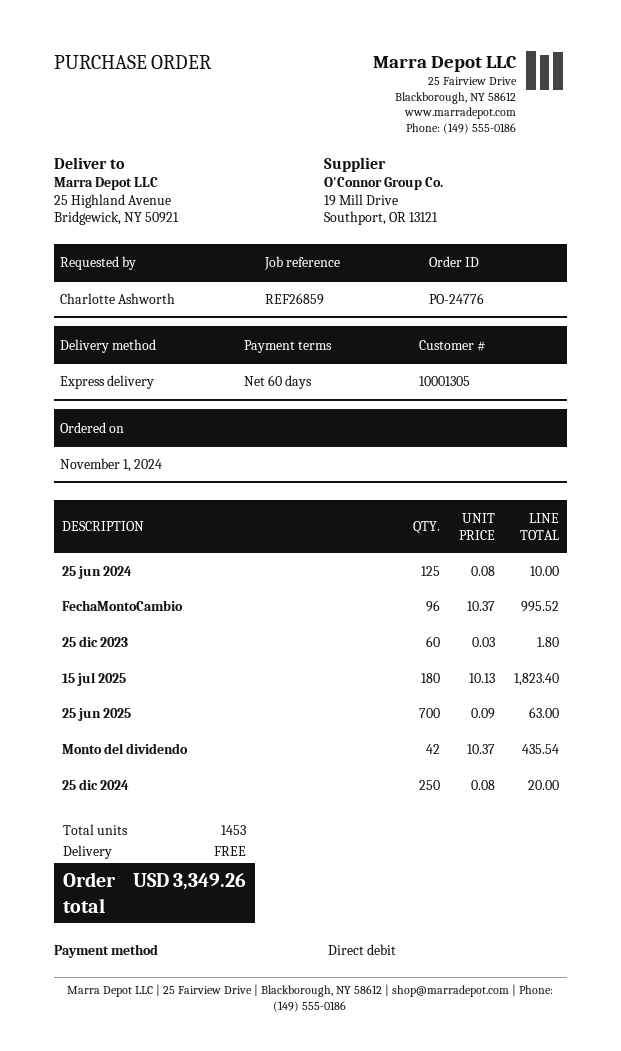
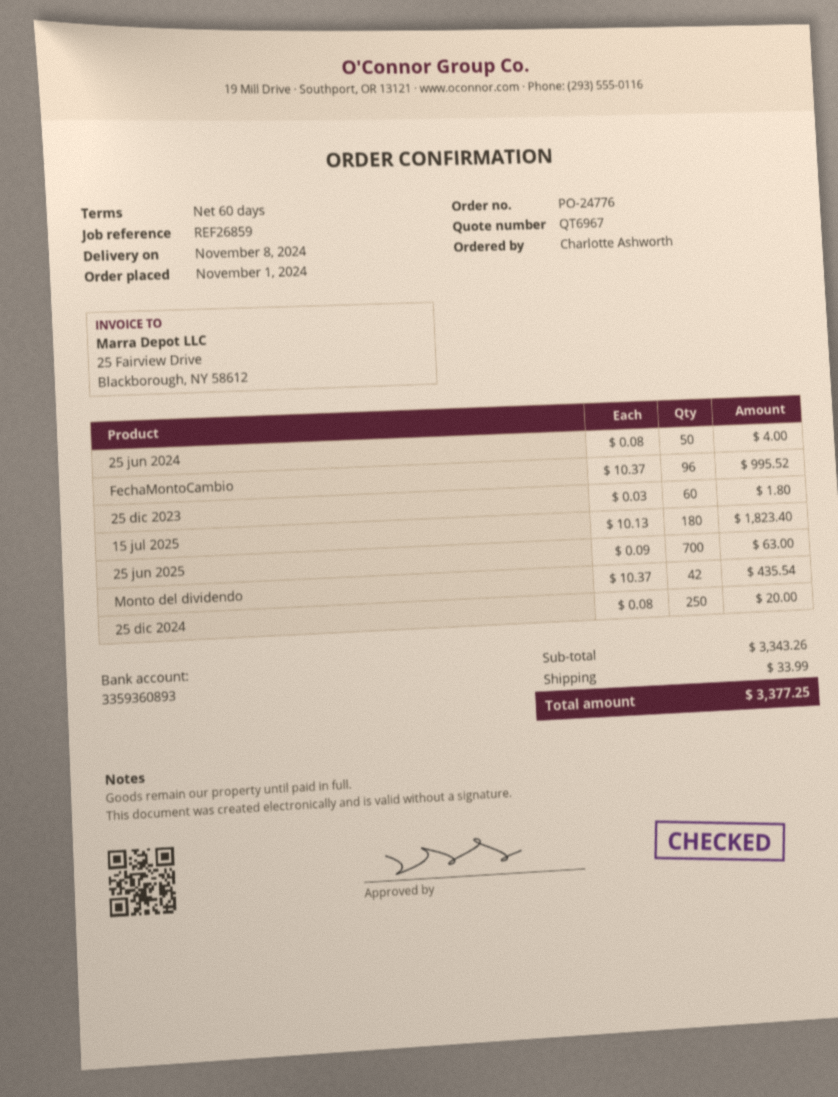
25 jun 2024: 125 x 0.08 = 10.00 -> 50 x 0.08 = 4.00
shipping: 0.00 -> 33.99
total: 3349.26 -> 3377.25

